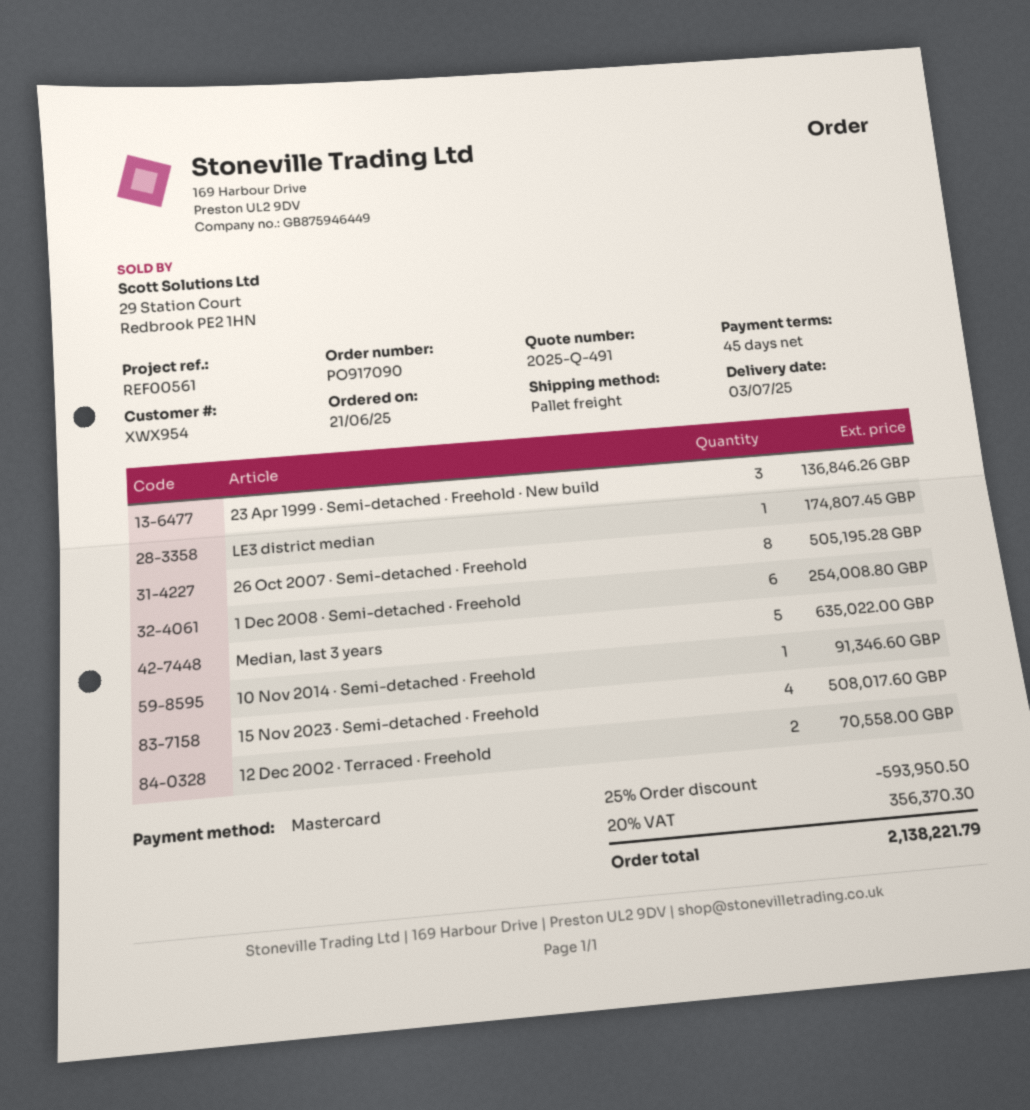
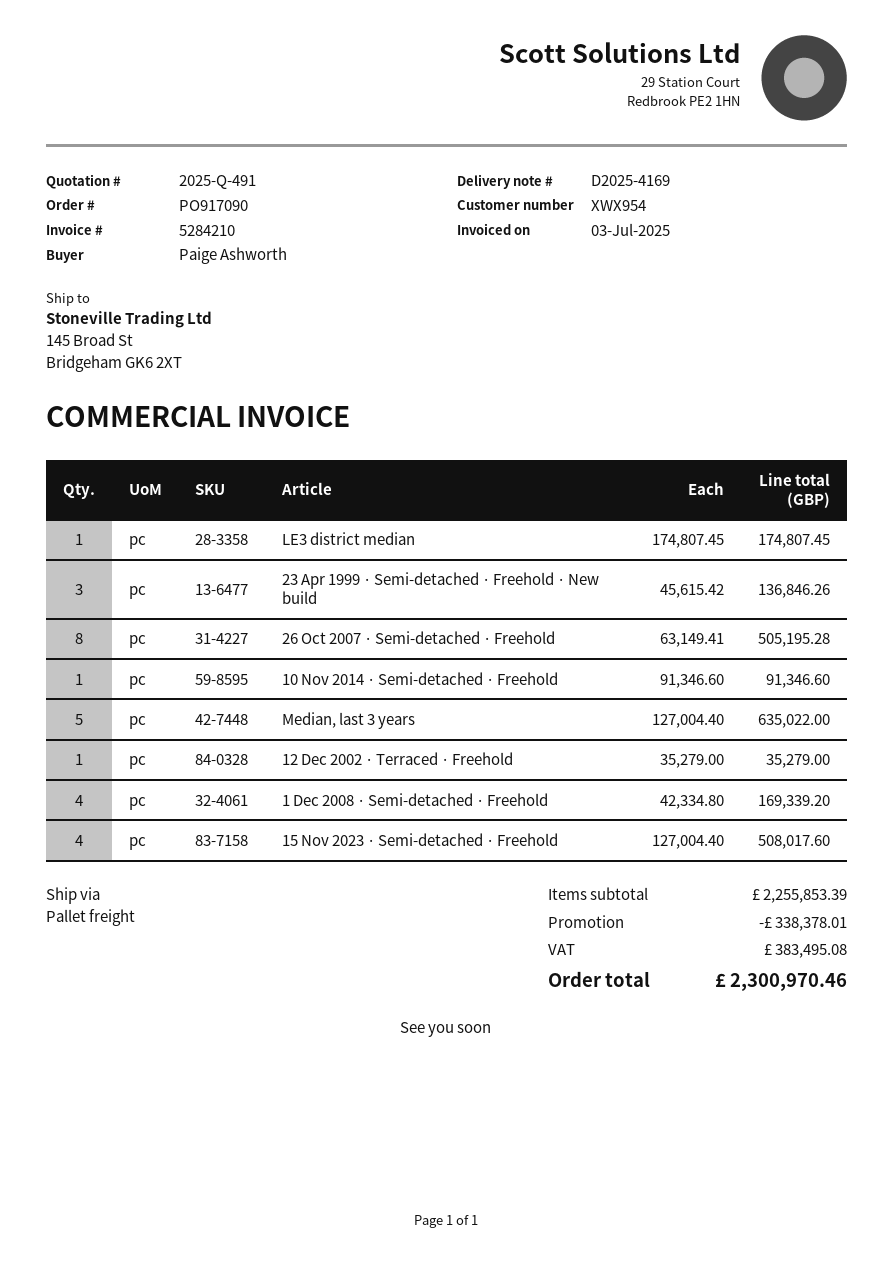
1 Dec 2008 · Semi-detached · Freehold: 6 for 254008.80 -> 4 for 169339.20
12 Dec 2002 · Terraced · Freehold: 2 for 70558.00 -> 1 for 35279.00
discount: 593950.50 -> 338378.01
tax: 356370.30 -> 383495.08
total: 2138221.79 -> 2300970.46

